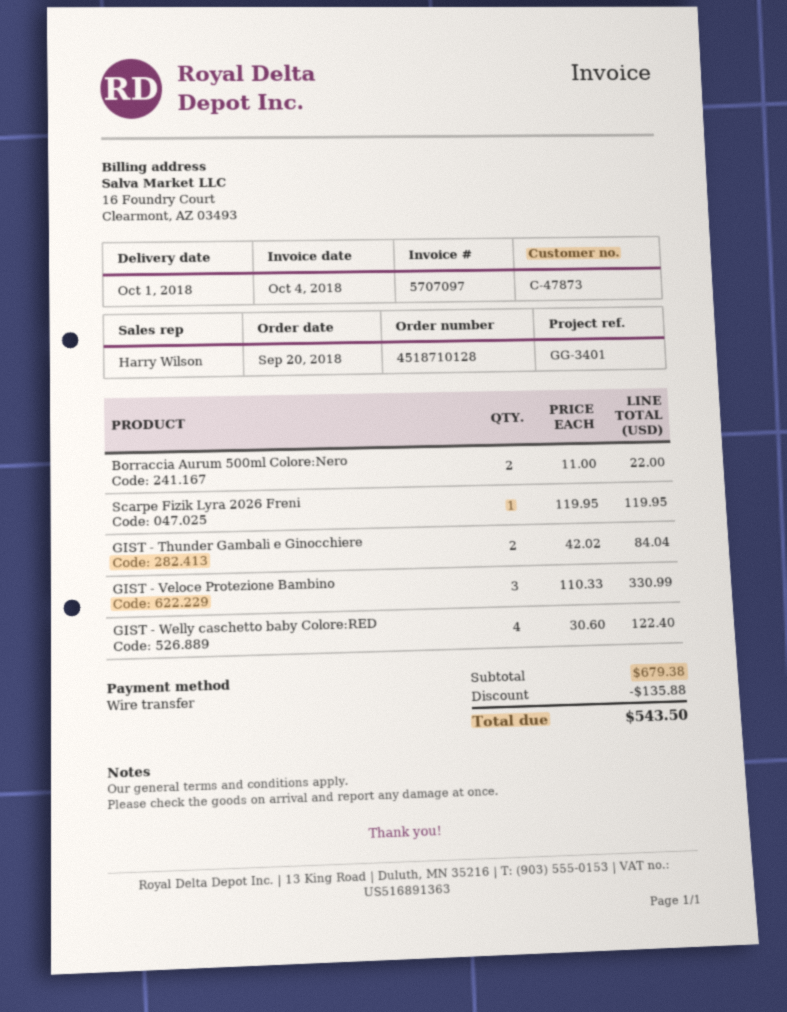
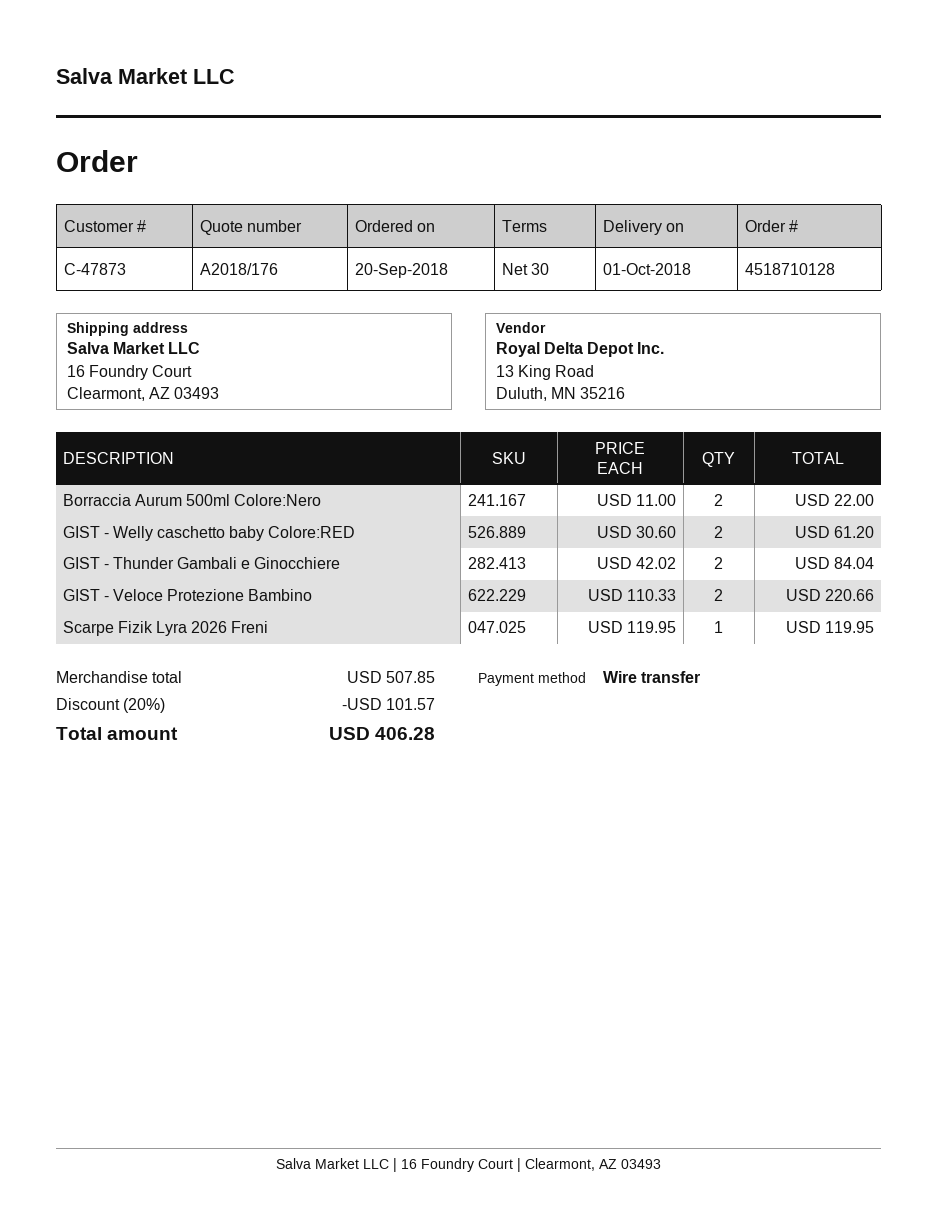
GIST - Veloce Protezione Bambino: 3 x 110.33 = 330.99 -> 2 x 110.33 = 220.66
GIST - Welly caschetto baby Colore:RED: 4 x 30.60 = 122.40 -> 2 x 30.60 = 61.20
subtotal: 679.38 -> 507.85
discount: 135.88 -> 101.57
total: 543.50 -> 406.28

